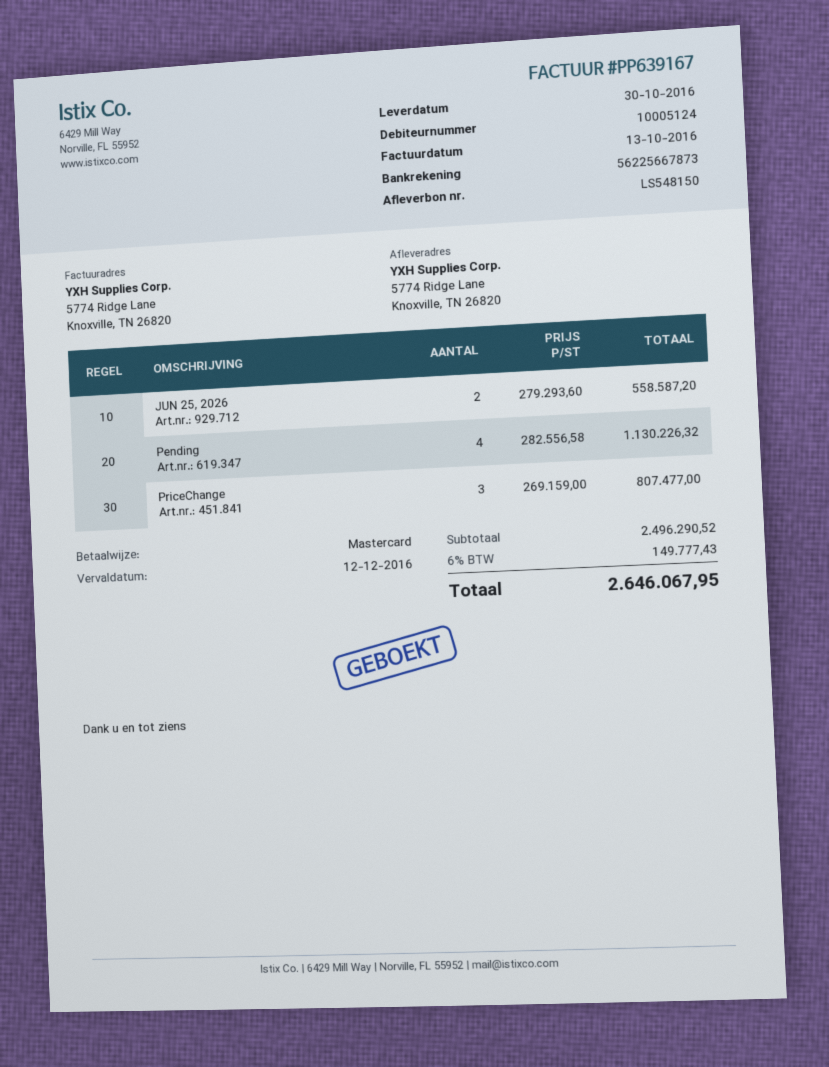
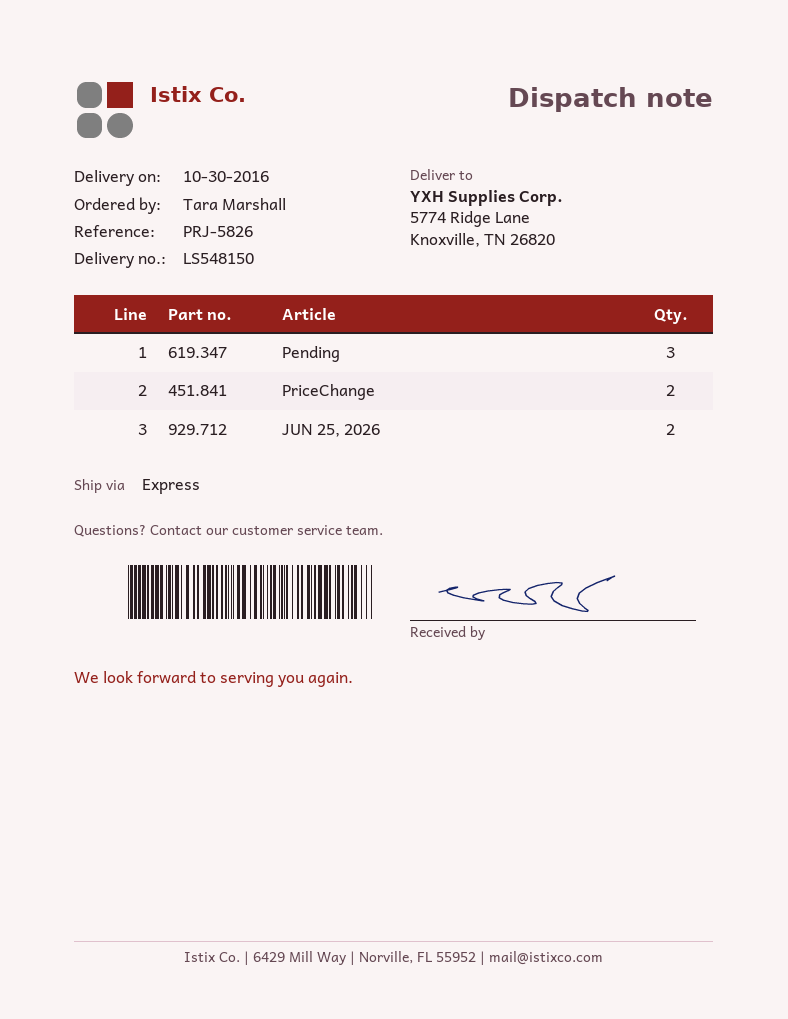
Pending: 4 -> 3
PriceChange: 3 -> 2

